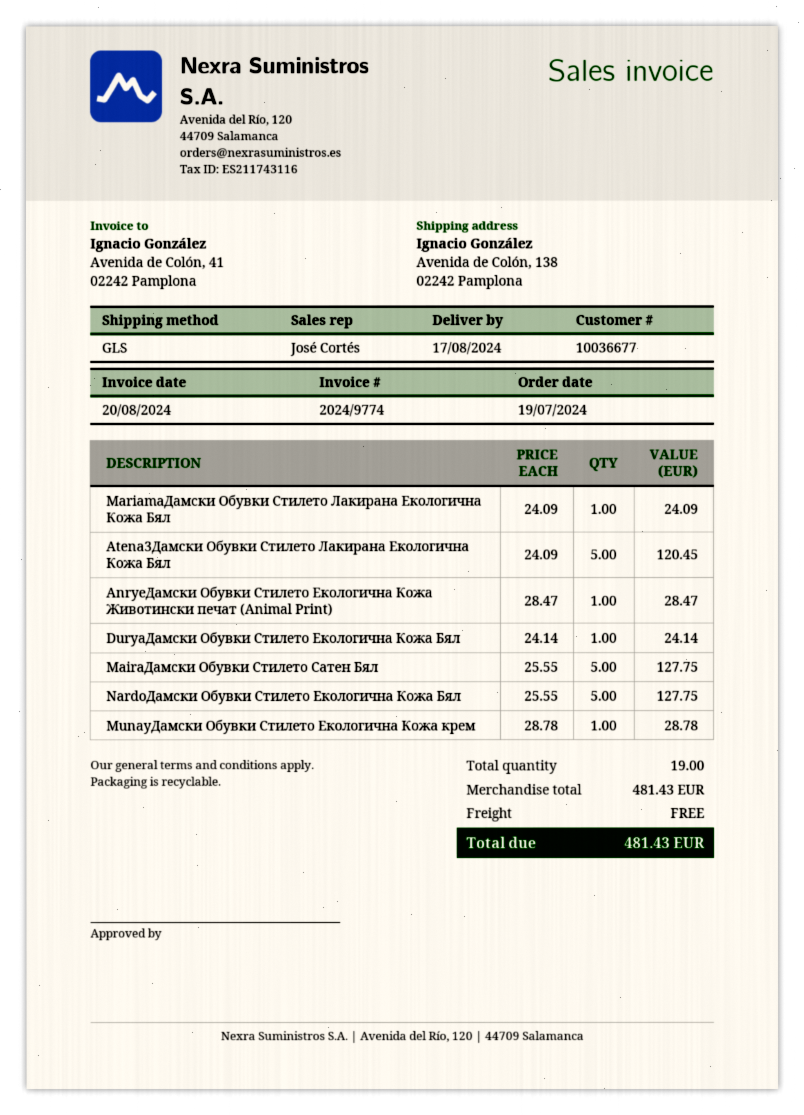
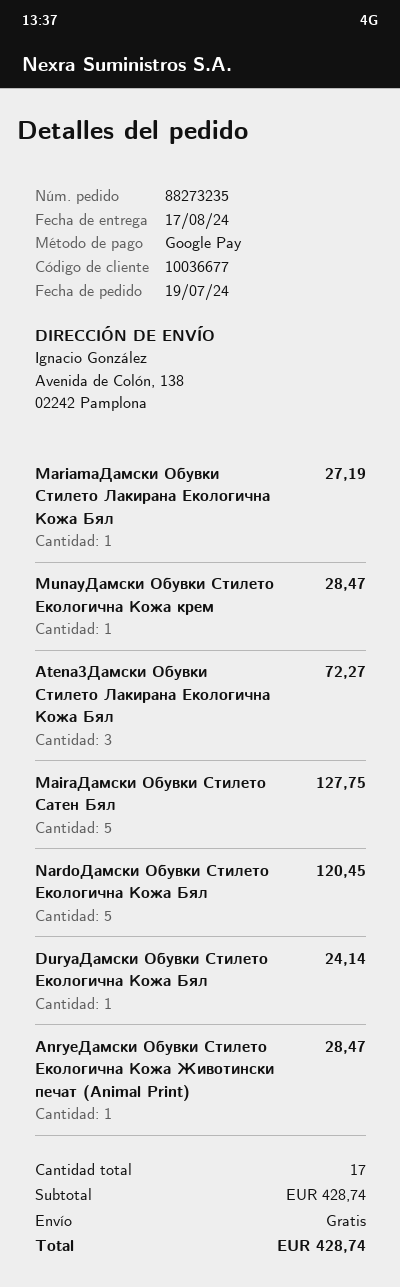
MariamaДамски Oбувки Стилето Лакирана Екологична Кожа Бял: 1 for 24.09 -> 1 for 27.19
Atena3Дамски Oбувки Стилето Лакирана Екологична Кожа Бял: 5 for 120.45 -> 3 for 72.27
NardoДамски Oбувки Стилето Екологична Кожа Бял: 5 for 127.75 -> 5 for 120.45
MunayДамски Oбувки Стилето Екологична Кожа крем: 1 for 28.78 -> 1 for 28.47
total quantity: 19 -> 17
subtotal: 481.43 -> 428.74
total: 481.43 -> 428.74

